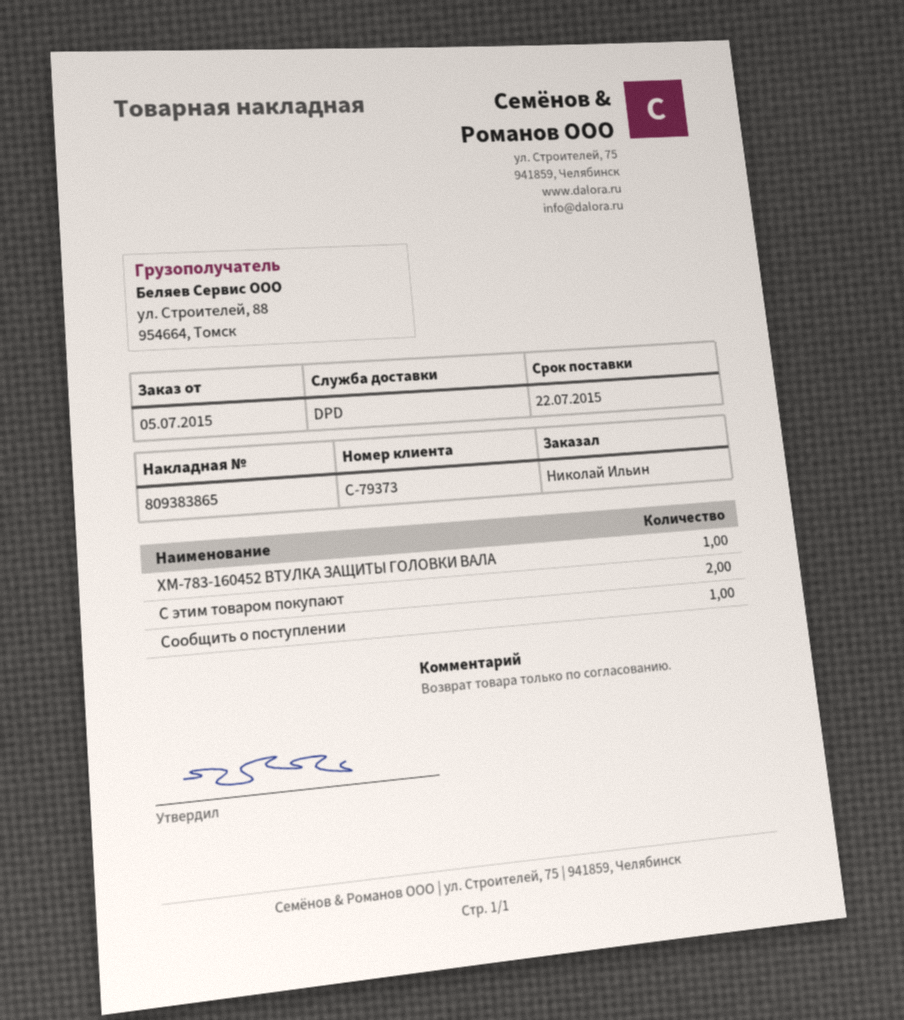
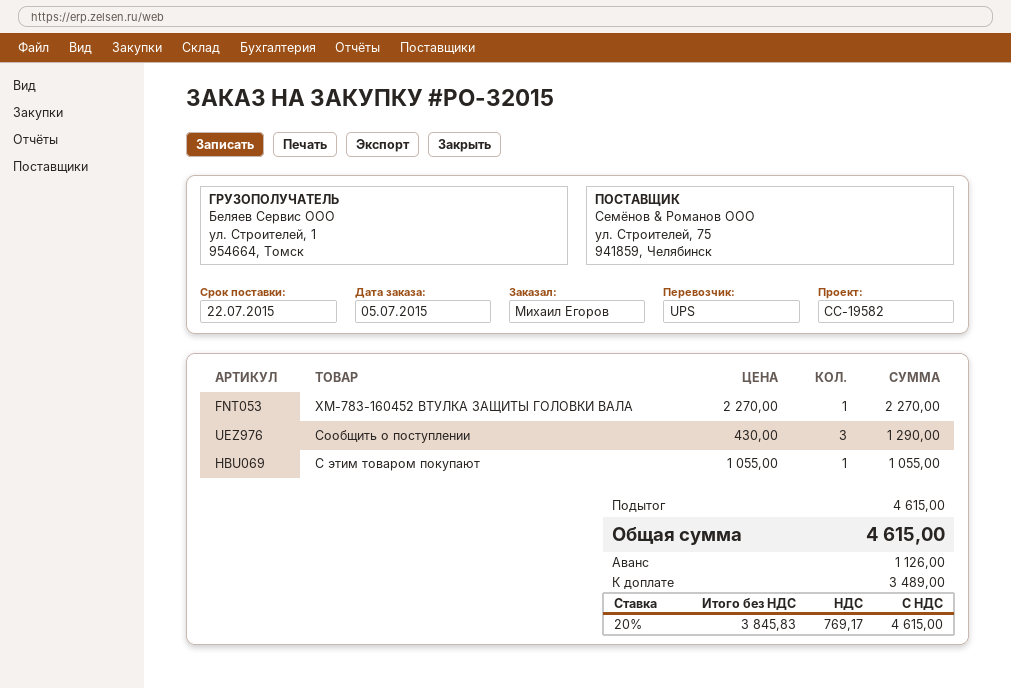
ordered by: Николай Ильин -> Михаил Егоров
shipping method: DPD -> UPS
ship to: ул. Строителей, 88, 954664, Томск -> ул. Строителей, 1, 954664, Томск
С этим товаром покупают: 2 -> 1
Сообщить о поступлении: 1 -> 3

